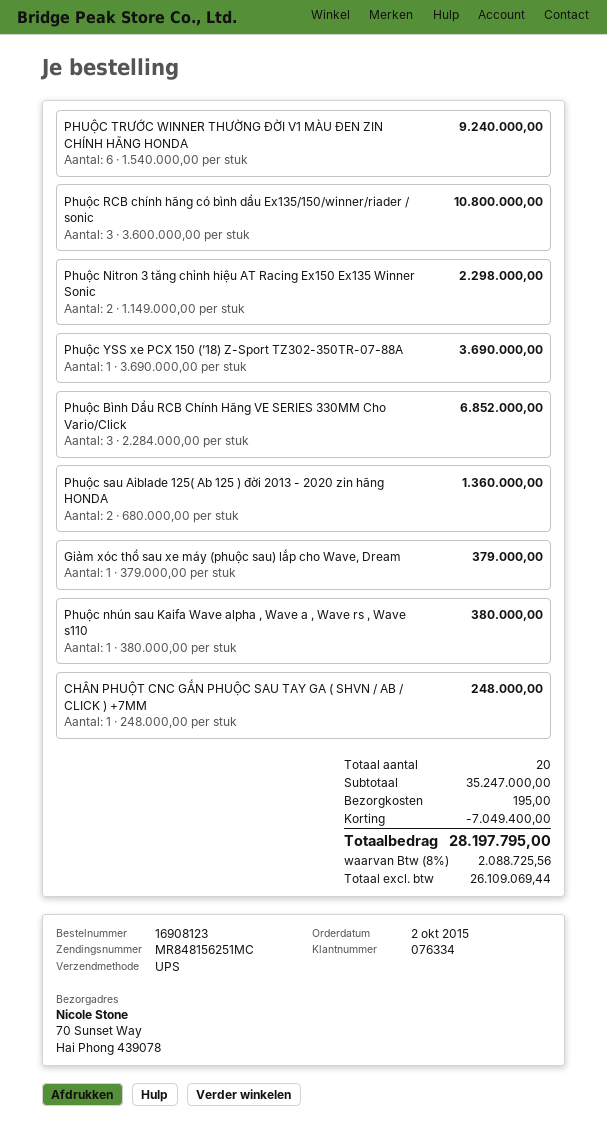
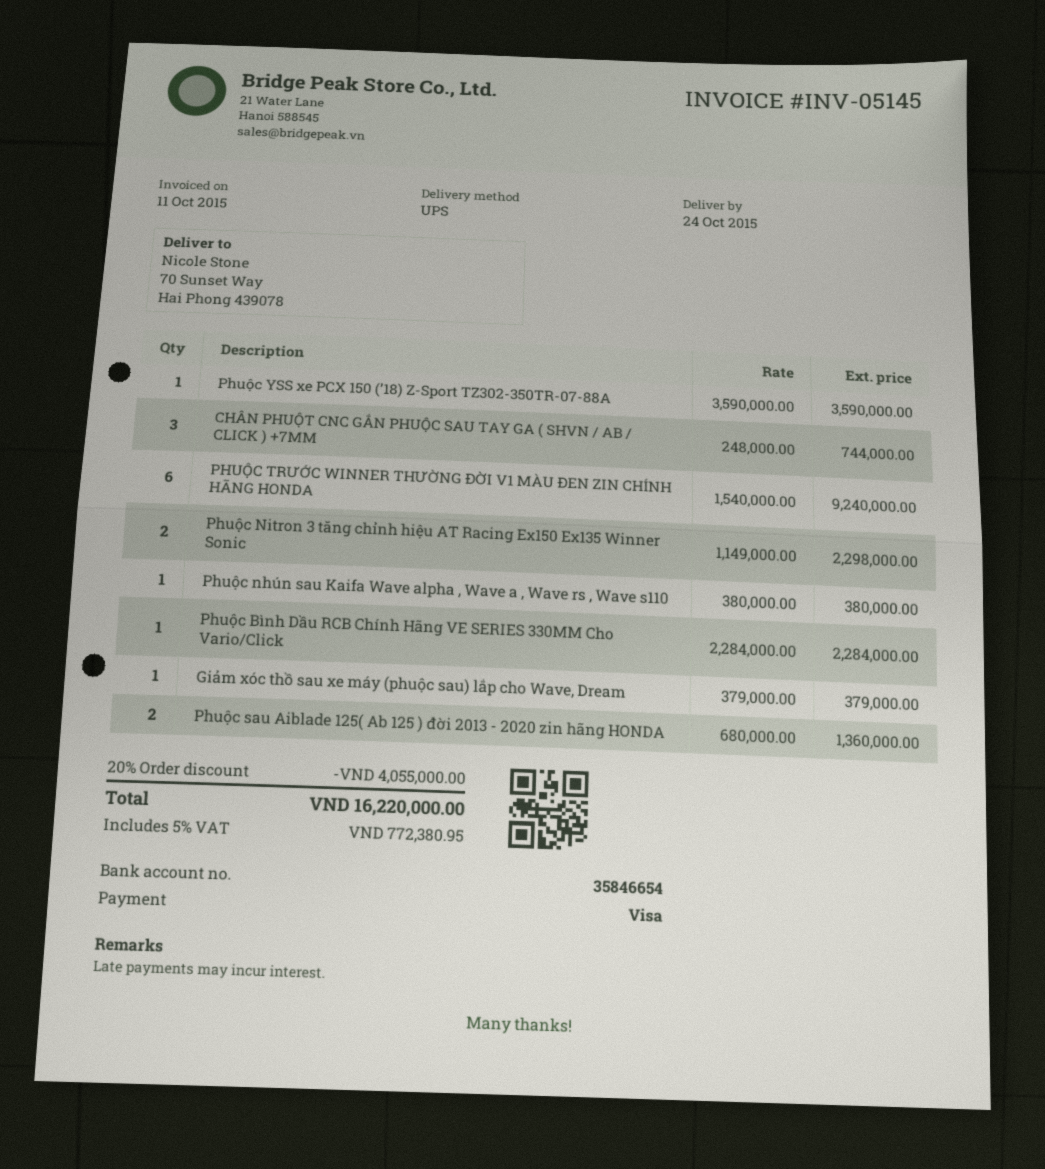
Phuộc RCB chính hãng có bình dầu Ex135/150/winner/riader / sonic: 3 x 3600000.00 = 10800000.00 -> none
Phuộc YSS xe PCX 150 (’18) Z-Sport TZ302-350TR-07-88A: 1 x 3690000.00 = 3690000.00 -> 1 x 3590000.00 = 3590000.00
Phuộc Bình Dầu RCB Chính Hãng VE SERIES 330MM Cho Vario/Click: 3 x 2284000.00 = 6852000.00 -> 1 x 2284000.00 = 2284000.00
CHÂN PHUỘT CNC GẮN PHUỘC SAU TAY GA ( SHVN / AB / CLICK ) +7MM: 1 x 248000.00 = 248000.00 -> 3 x 248000.00 = 744000.00
discount: 7049400.00 -> 4055000.00
shipping: 195.00 -> none
tax: 8% = 2088725.56 -> 5% = 772380.95
total: 28197795.00 -> 16220000.00

